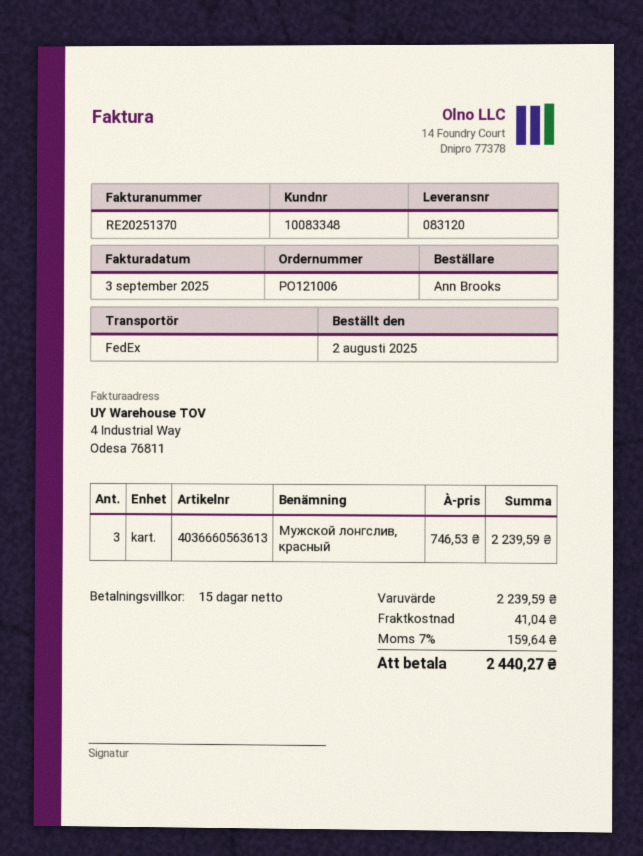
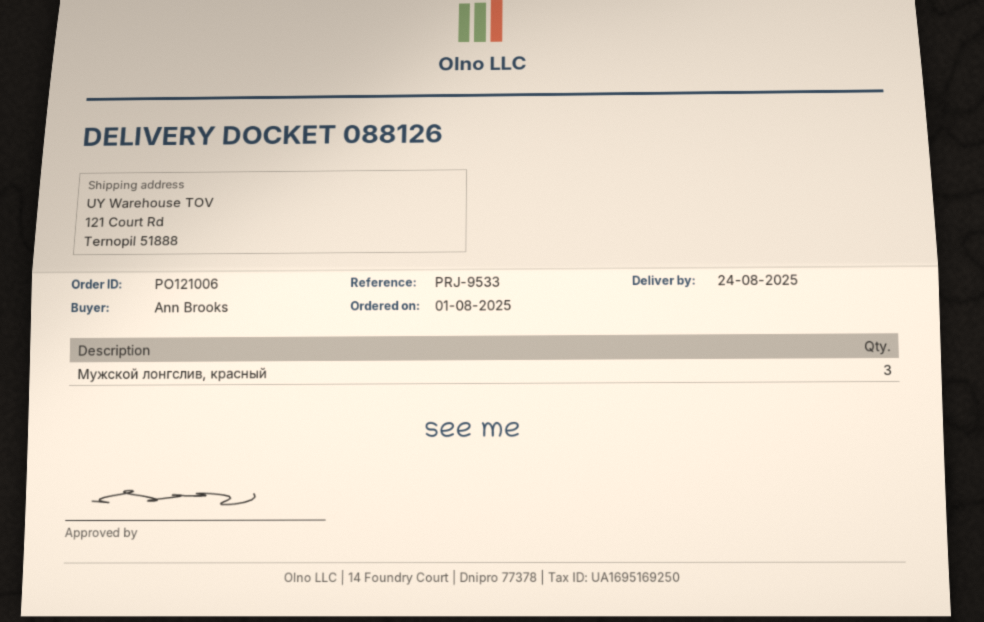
order date: 2025-08-02 -> 2025-08-01
delivery note number: 083120 -> 088126

